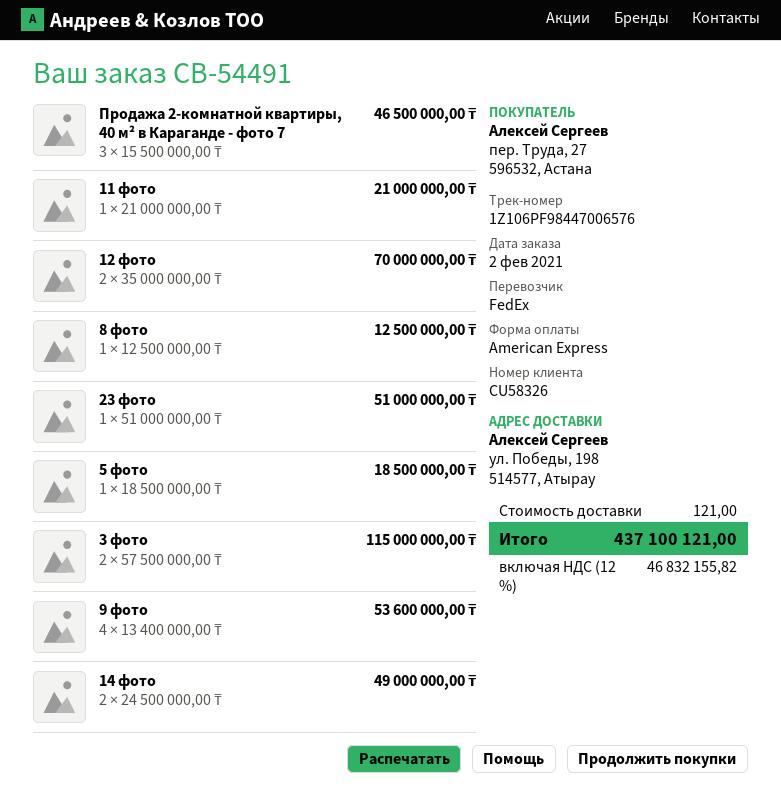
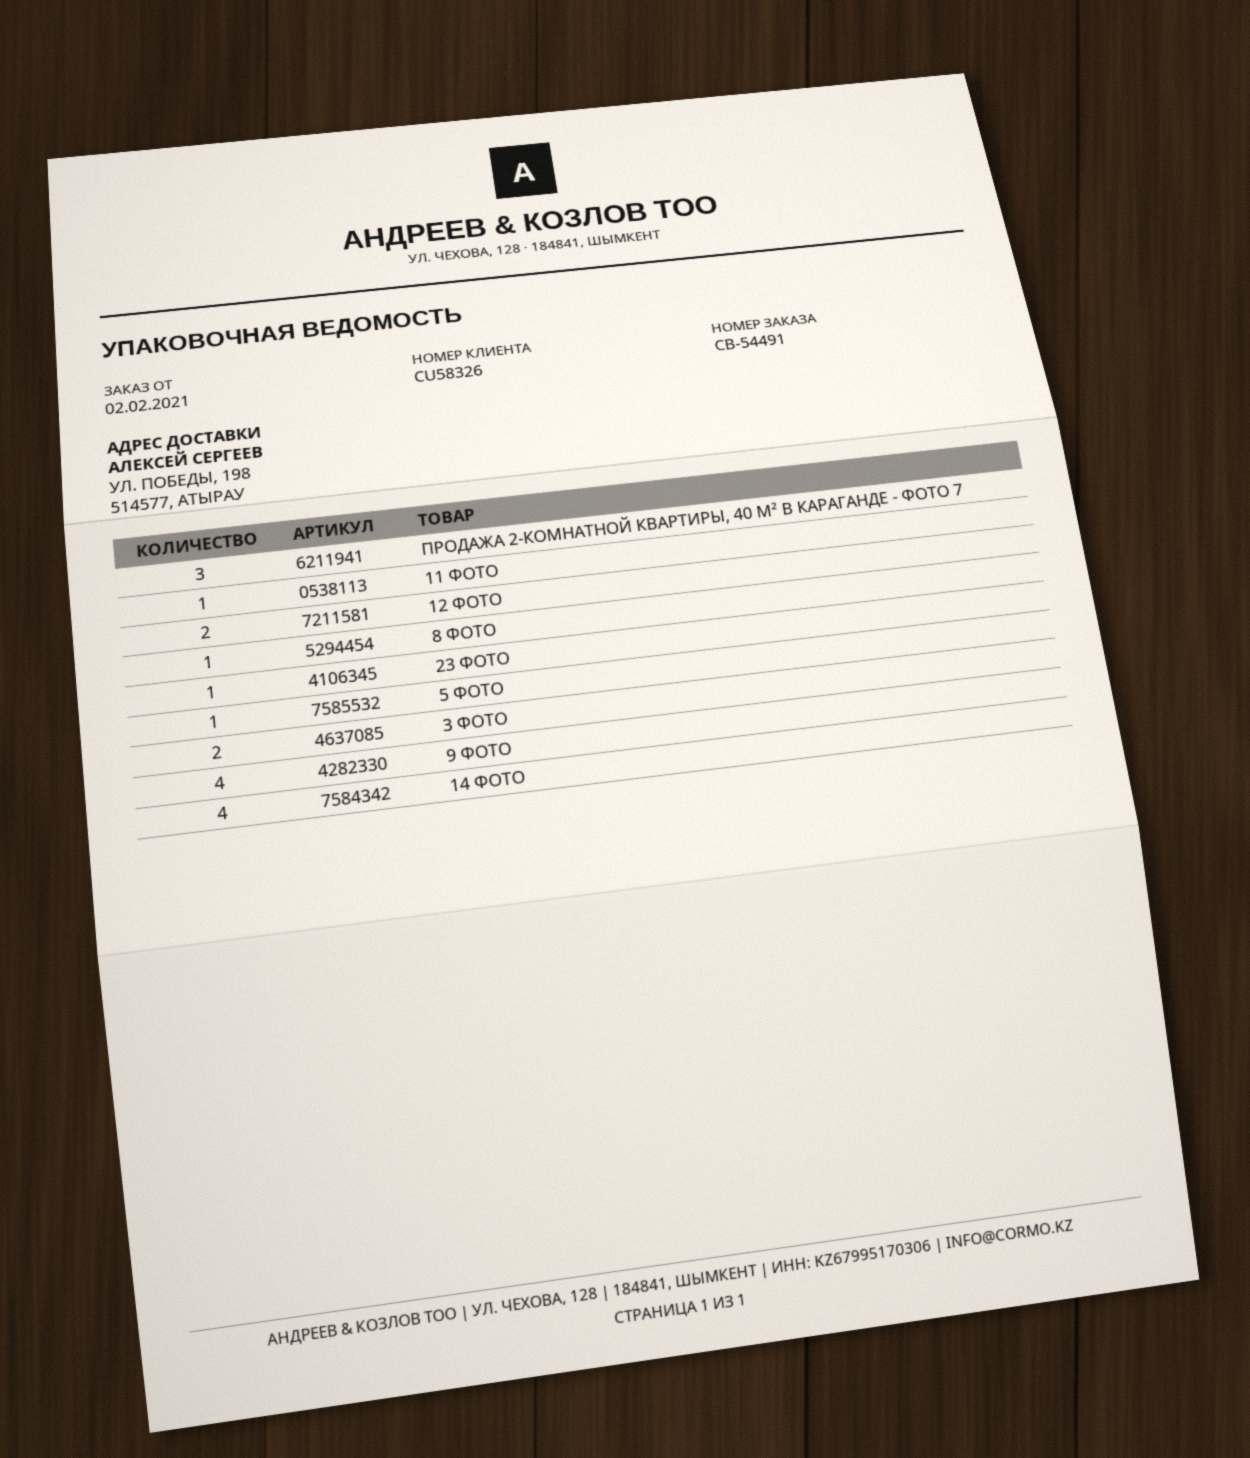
14 фото: 2 -> 4

